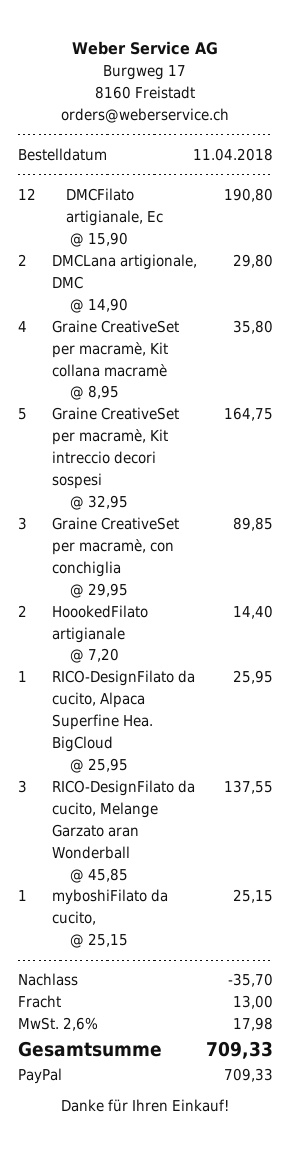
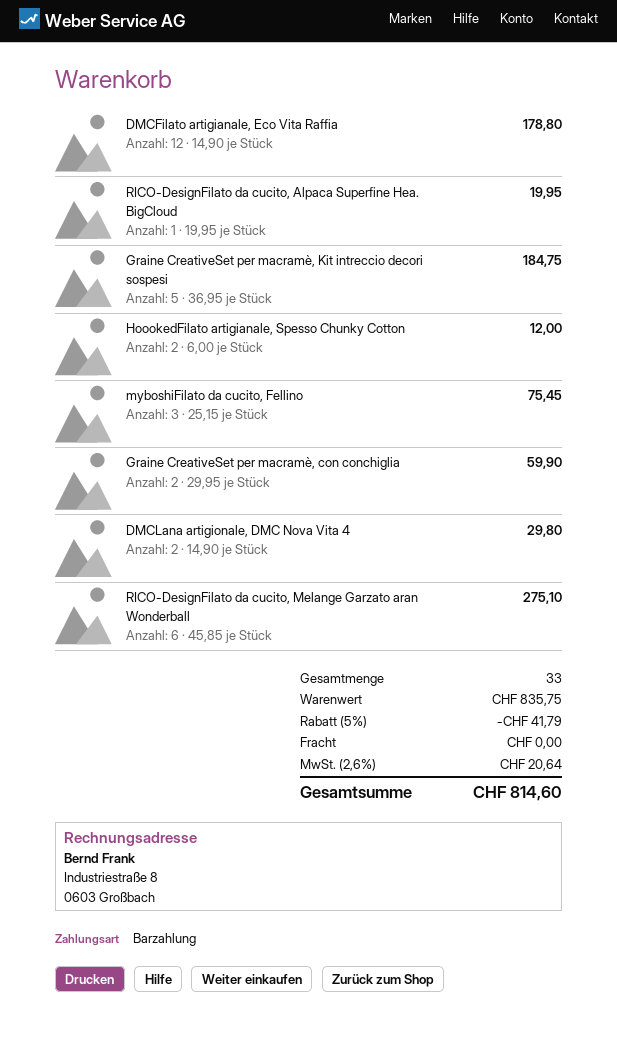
payment method: PayPal -> cash
DMCFilato artigianale, Ec: 12 x 15.90 = 190.80 -> 12 x 14.90 = 178.80
Graine CreativeSet per macramè, Kit collana macramè: 4 x 8.95 = 35.80 -> none
Graine CreativeSet per macramè, Kit intreccio decori sospesi: 5 x 32.95 = 164.75 -> 5 x 36.95 = 184.75
Graine CreativeSet per macramè, con conchiglia: 3 x 29.95 = 89.85 -> 2 x 29.95 = 59.90
HoookedFilato artigianale: 2 x 7.20 = 14.40 -> 2 x 6.00 = 12.00
RICO-DesignFilato da cucito, Alpaca Superfine Hea. BigCloud: 1 x 25.95 = 25.95 -> 1 x 19.95 = 19.95
RICO-DesignFilato da cucito, Melange Garzato aran Wonderball: 3 x 45.85 = 137.55 -> 6 x 45.85 = 275.10
myboshiFilato da cucito,: 1 x 25.15 = 25.15 -> 3 x 25.15 = 75.45
discount: 35.70 -> 41.79
shipping: 13.00 -> 0.00
tax: 2.6% = 17.98 -> 2.6% = 20.64
total: 709.33 -> 814.60

